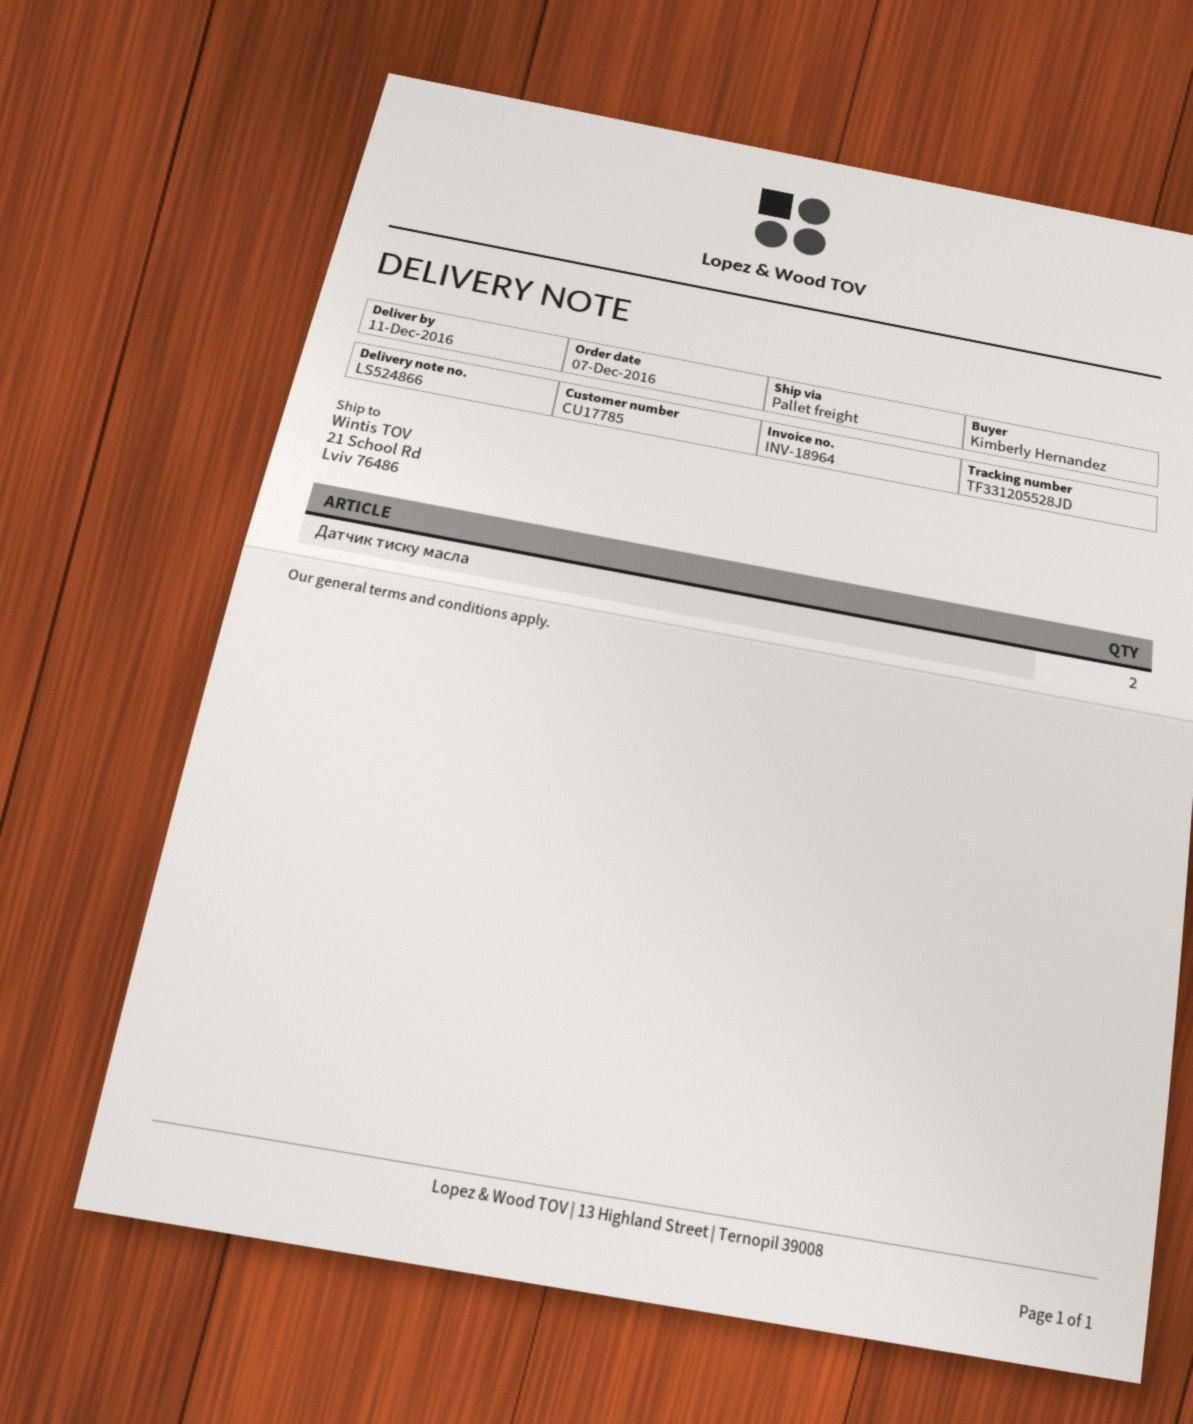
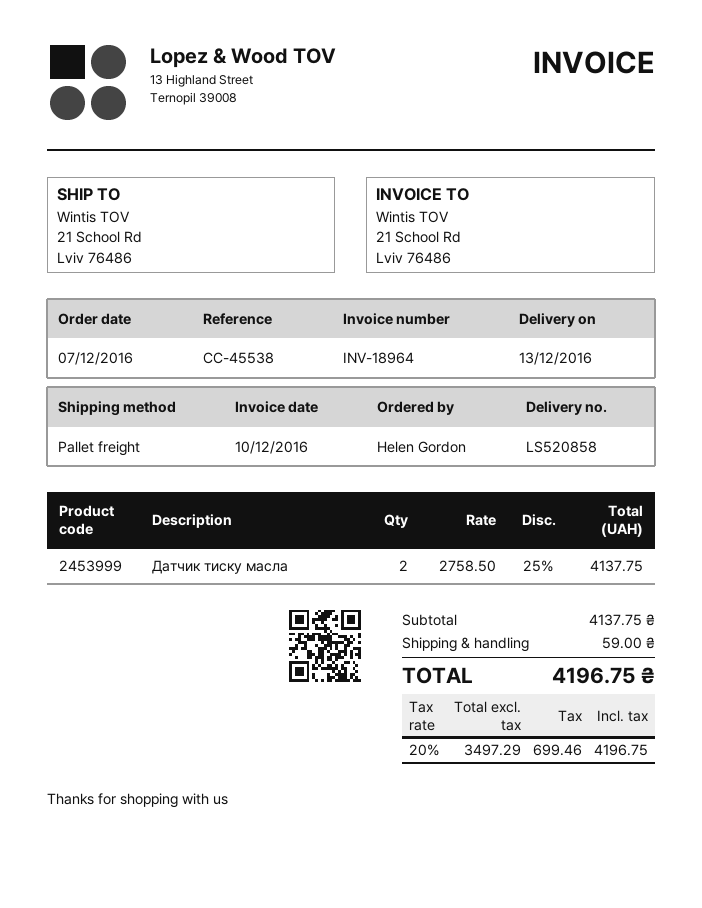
delivery note number: LS524866 -> LS520858
delivery date: 2016-12-11 -> 2016-12-13
ordered by: Kimberly Hernandez -> Helen Gordon

